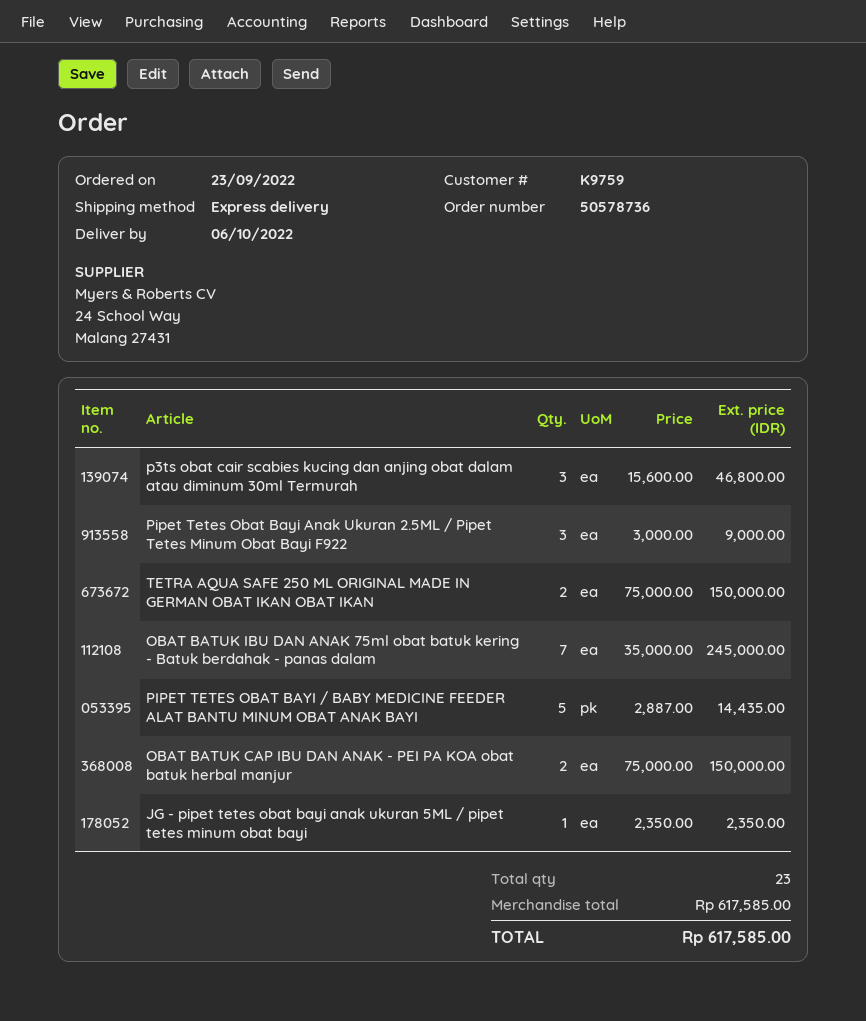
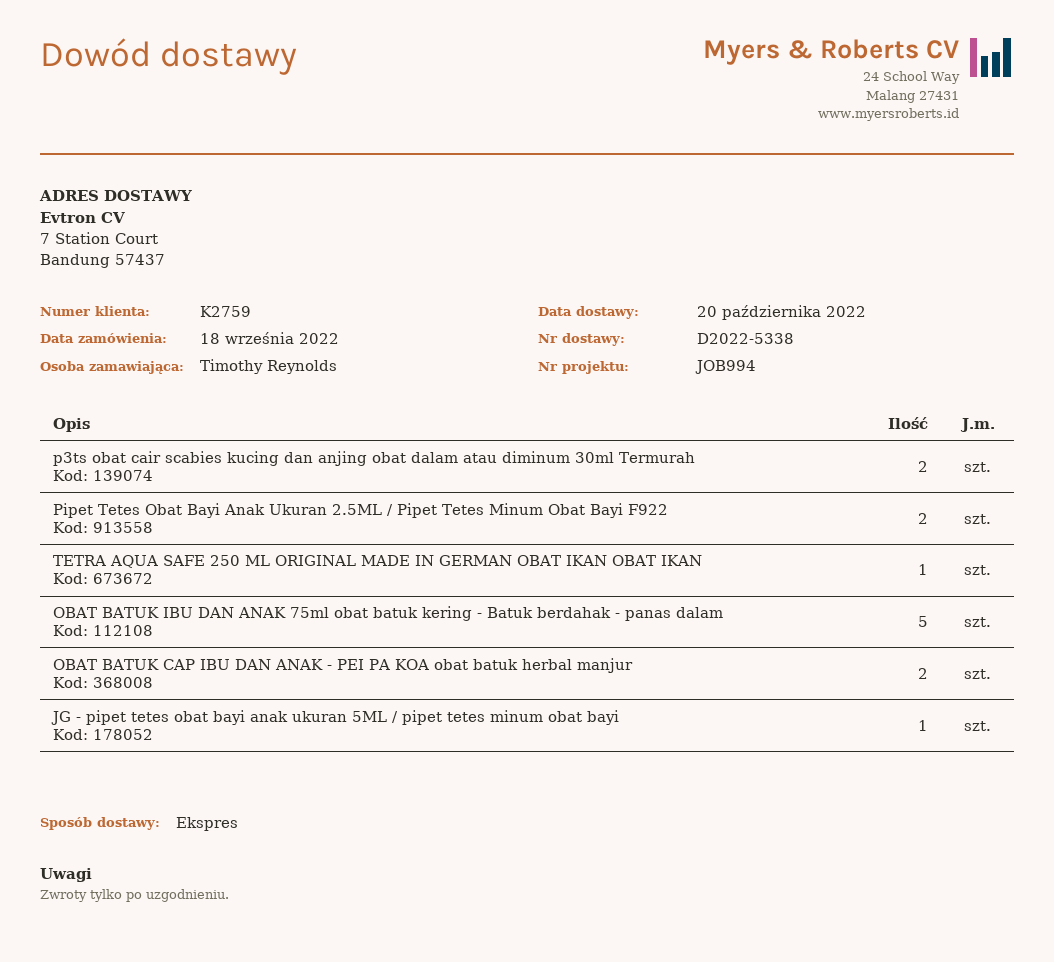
order date: 2022-09-23 -> 2022-09-18
delivery date: 2022-10-06 -> 2022-10-20
customer number: K9759 -> K2759
p3ts obat cair scabies kucing dan anjing obat dalam atau diminum 30ml Termurah: 3 -> 2
Pipet Tetes Obat Bayi Anak Ukuran 2.5ML / Pipet Tetes Minum Obat Bayi F922: 3 -> 2
TETRA AQUA SAFE 250 ML ORIGINAL MADE IN GERMAN OBAT IKAN OBAT IKAN: 2 -> 1
OBAT BATUK IBU DAN ANAK 75ml obat batuk kering - Batuk berdahak - panas dalam: 7 -> 5
PIPET TETES OBAT BAYI / BABY MEDICINE FEEDER ALAT BANTU MINUM OBAT ANAK BAYI: 5 -> none

